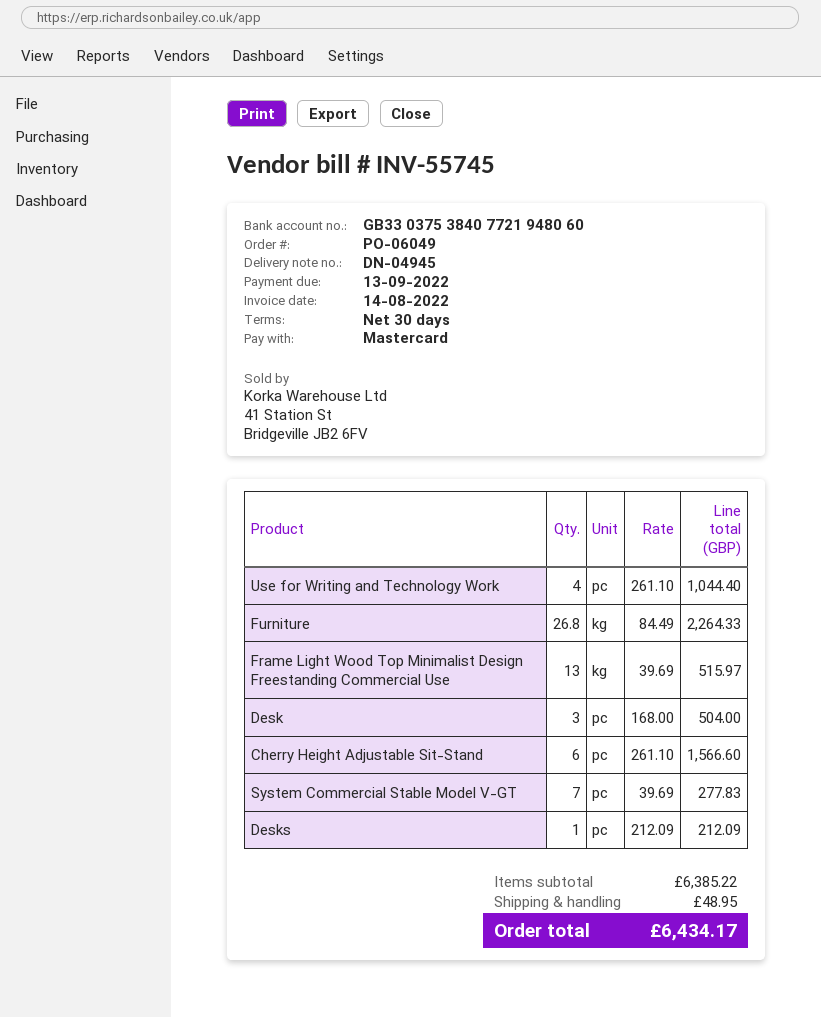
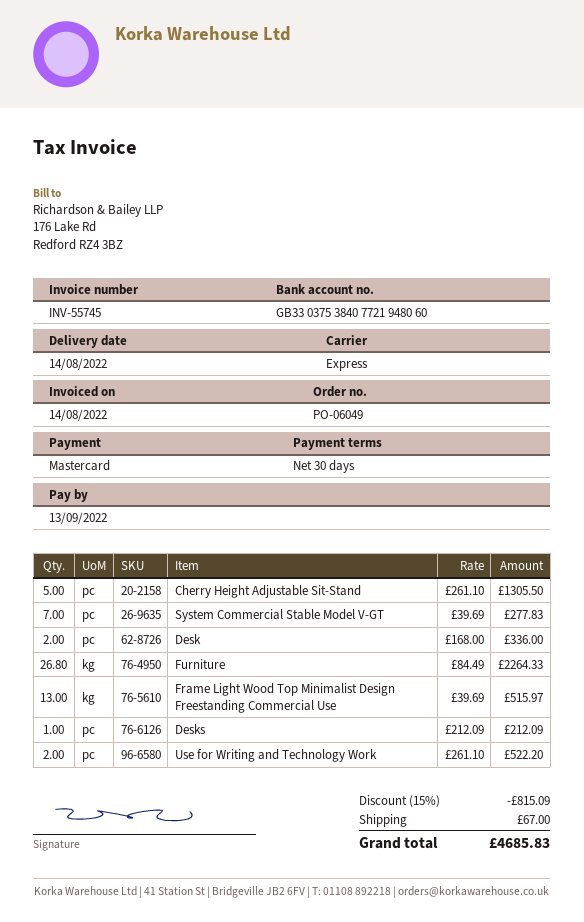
Use for Writing and Technology Work: 4 x 261.10 = 1044.40 -> 2 x 261.10 = 522.20
Desk: 3 x 168.00 = 504.00 -> 2 x 168.00 = 336.00
Cherry Height Adjustable Sit-Stand: 6 x 261.10 = 1566.60 -> 5 x 261.10 = 1305.50
discount: none -> 15% = 815.09
shipping: 48.95 -> 67.00
total: 6434.17 -> 4685.83

